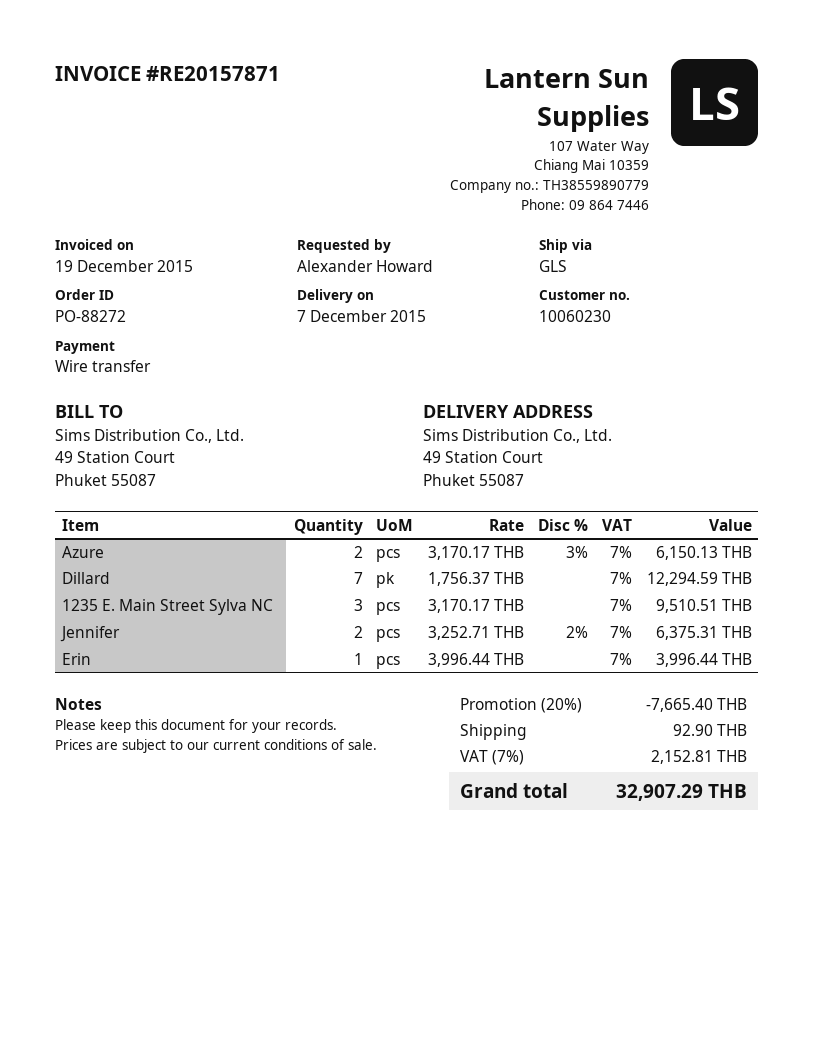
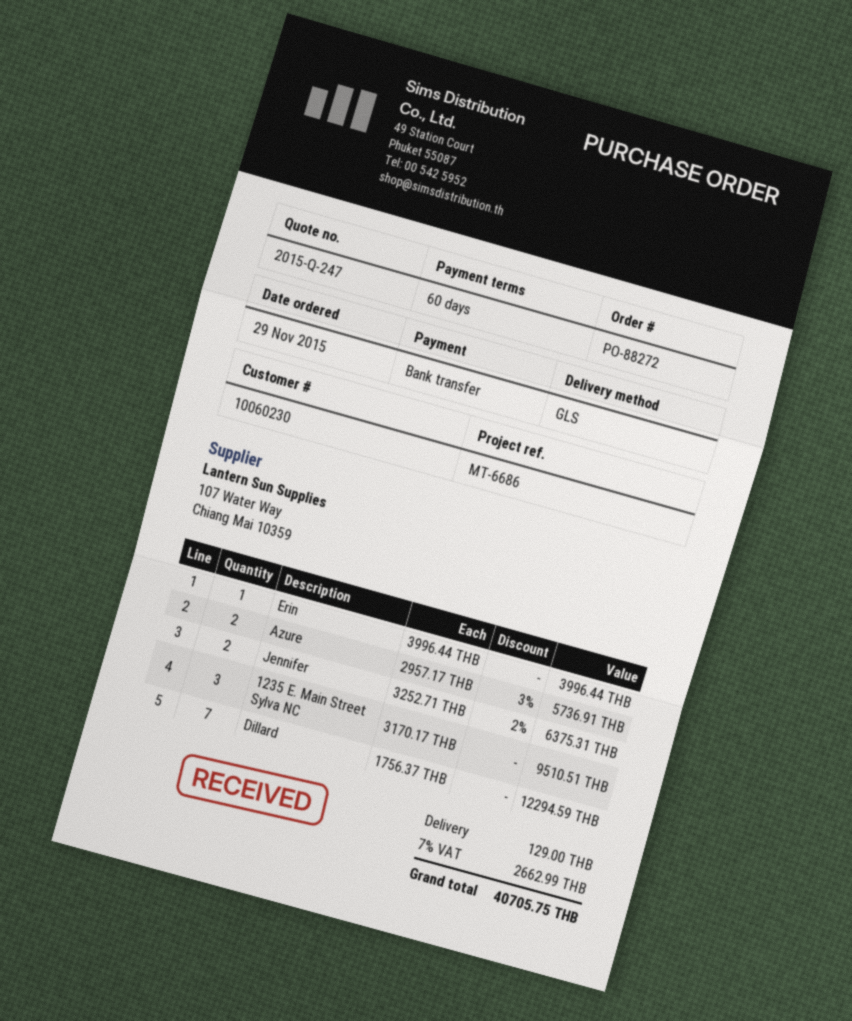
Azure: 2 x 3170.17 - 3% = 6150.13 -> 2 x 2957.17 - 3% = 5736.91
discount: 20% = 7665.40 -> none
shipping: 92.90 -> 129.00
tax: 7% = 2152.81 -> 7% = 2662.99
total: 32907.29 -> 40705.75

